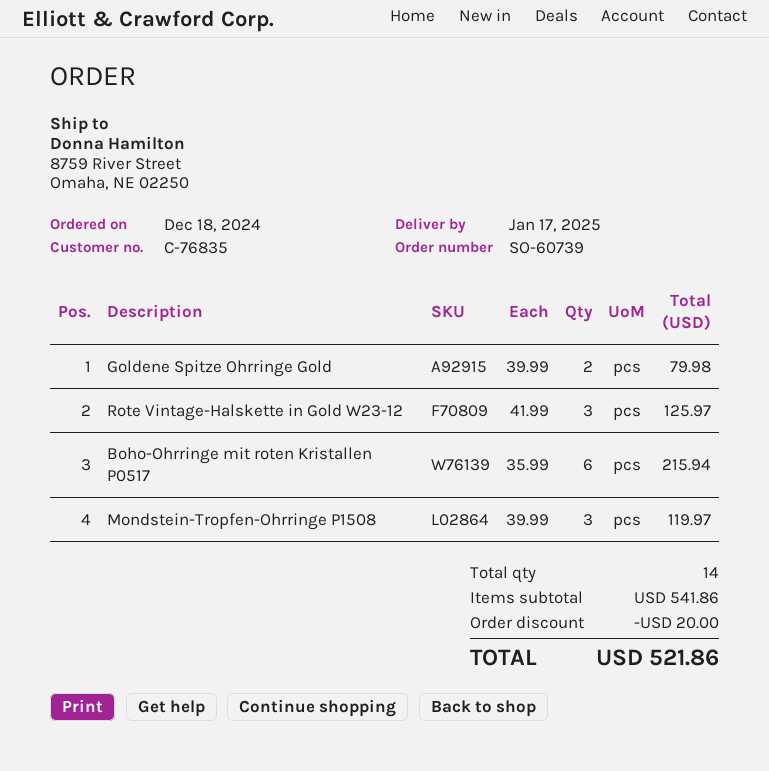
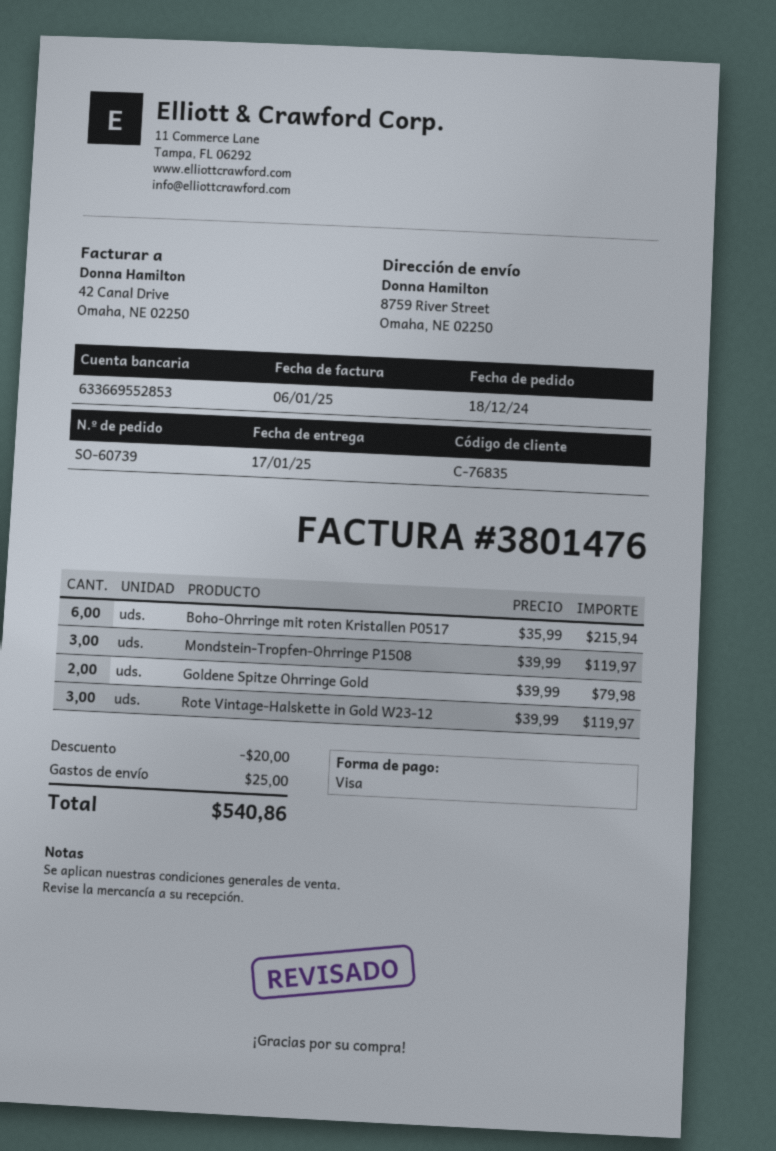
Rote Vintage-Halskette in Gold W23-12: 3 x 41.99 = 125.97 -> 3 x 39.99 = 119.97
shipping: none -> 25.00
total: 521.86 -> 540.86

